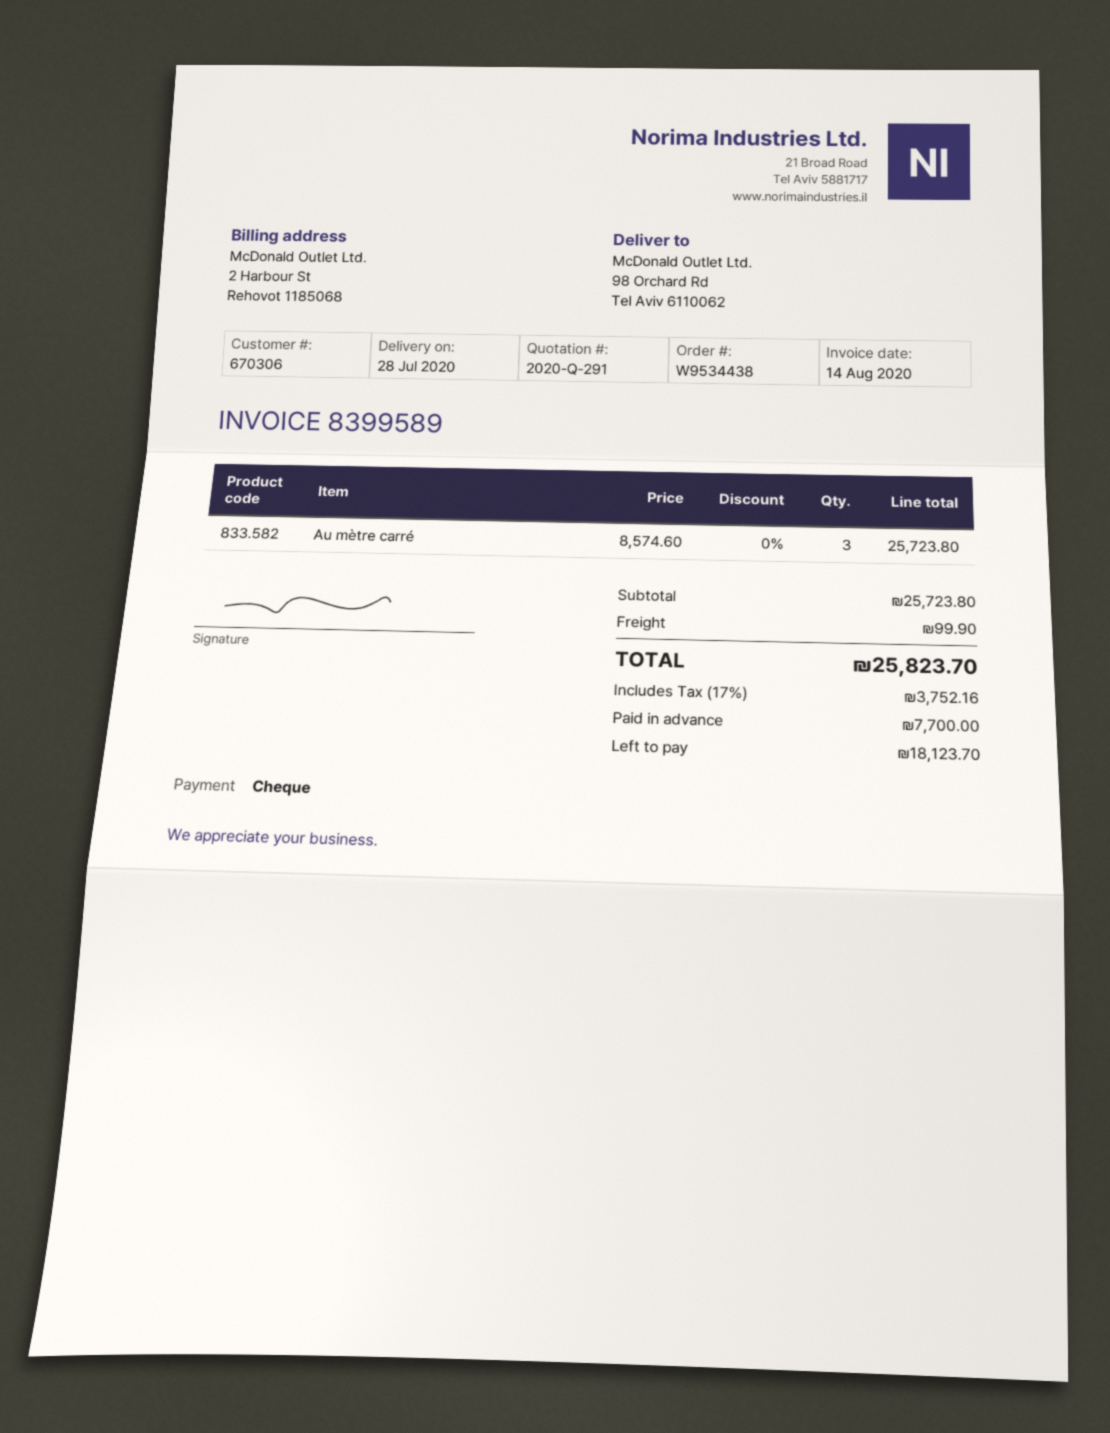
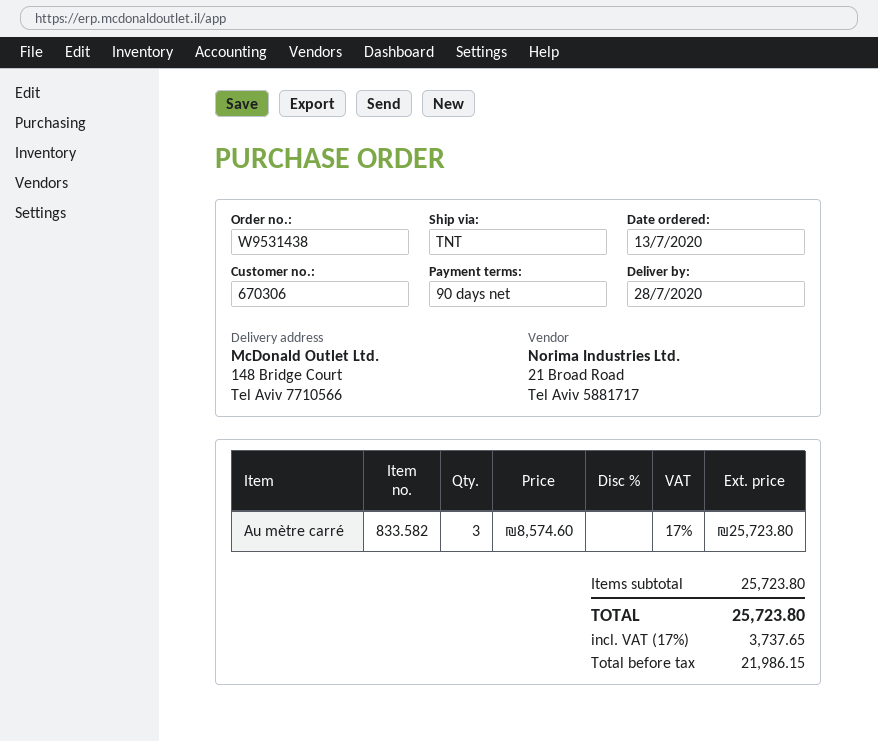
order number: W9534438 -> W9531438
ship to: 98 Orchard Rd, Tel Aviv 6110062 -> 148 Bridge Court, Tel Aviv 7710566
shipping: 99.90 -> none
tax: 17% = 3752.16 -> 17% = 3737.65
total: 25823.70 -> 25723.80

